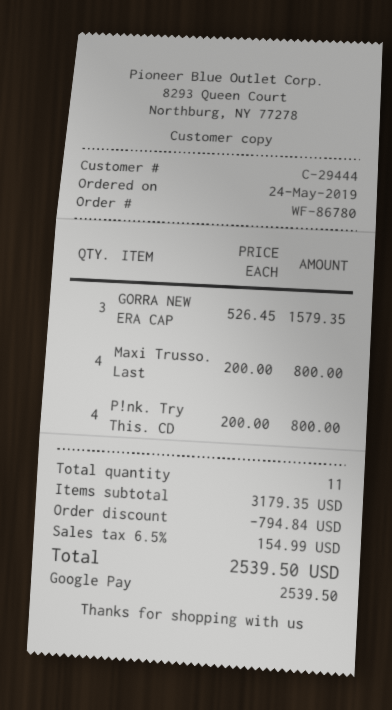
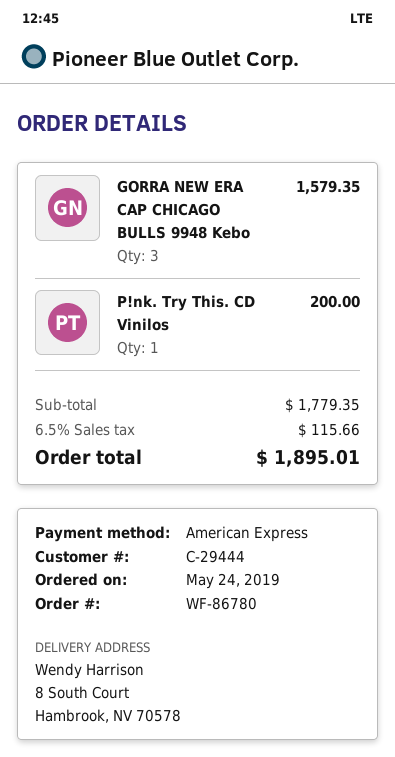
payment method: Google Pay -> American Express
Maxi Trusso. Last: 4 for 800.00 -> none
P!nk. Try This. CD: 4 for 800.00 -> 1 for 200.00
subtotal: 3179.35 -> 1779.35
discount: 794.84 -> none
tax: 6.5% = 154.99 -> 6.5% = 115.66
total: 2539.50 -> 1895.01

